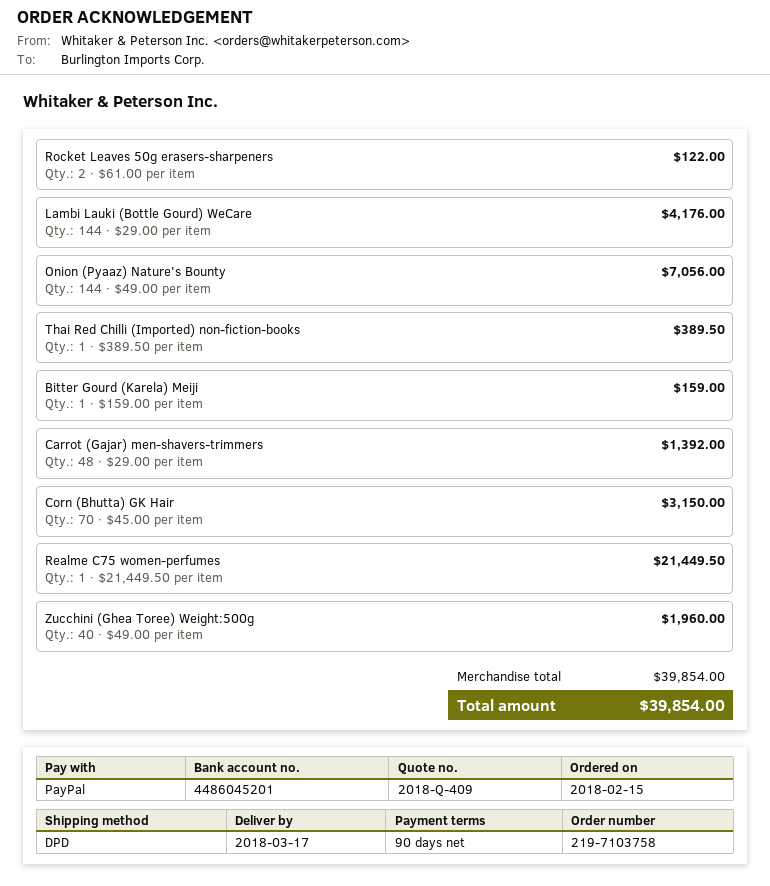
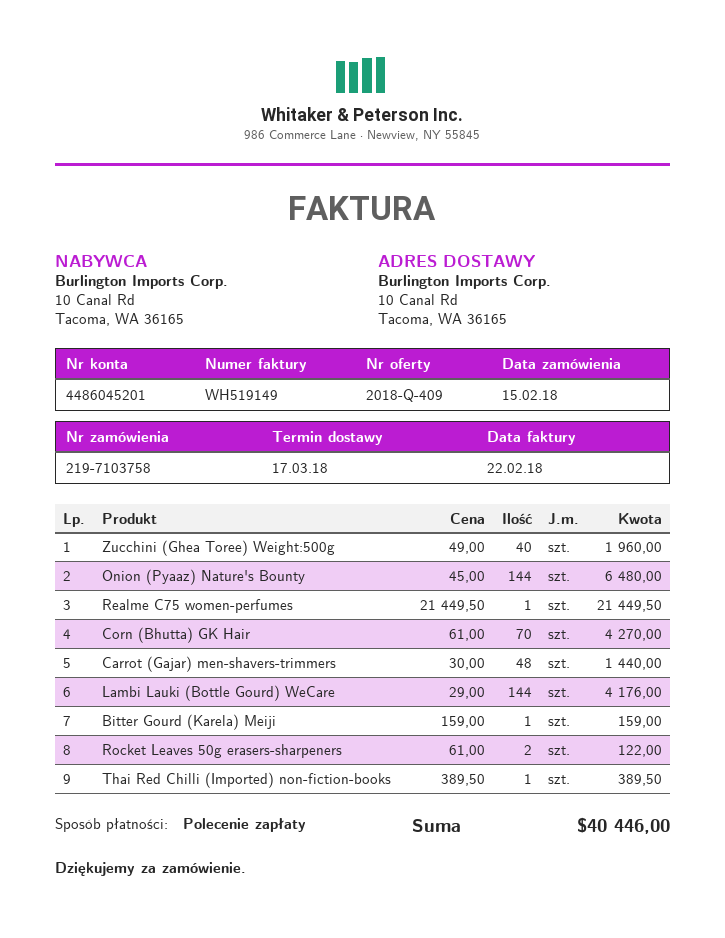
payment method: PayPal -> direct debit
Onion (Pyaaz) Nature's Bounty: 144 x 49.00 = 7056.00 -> 144 x 45.00 = 6480.00
Carrot (Gajar) men-shavers-trimmers: 48 x 29.00 = 1392.00 -> 48 x 30.00 = 1440.00
Corn (Bhutta) GK Hair: 70 x 45.00 = 3150.00 -> 70 x 61.00 = 4270.00
total: 39854.00 -> 40446.00

